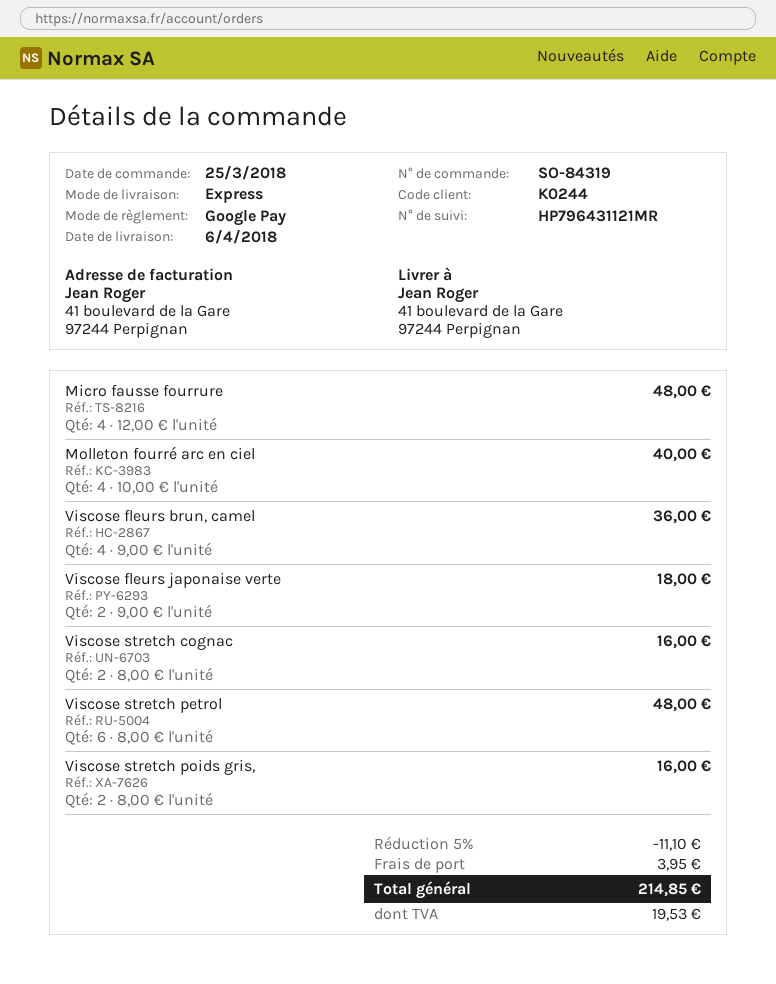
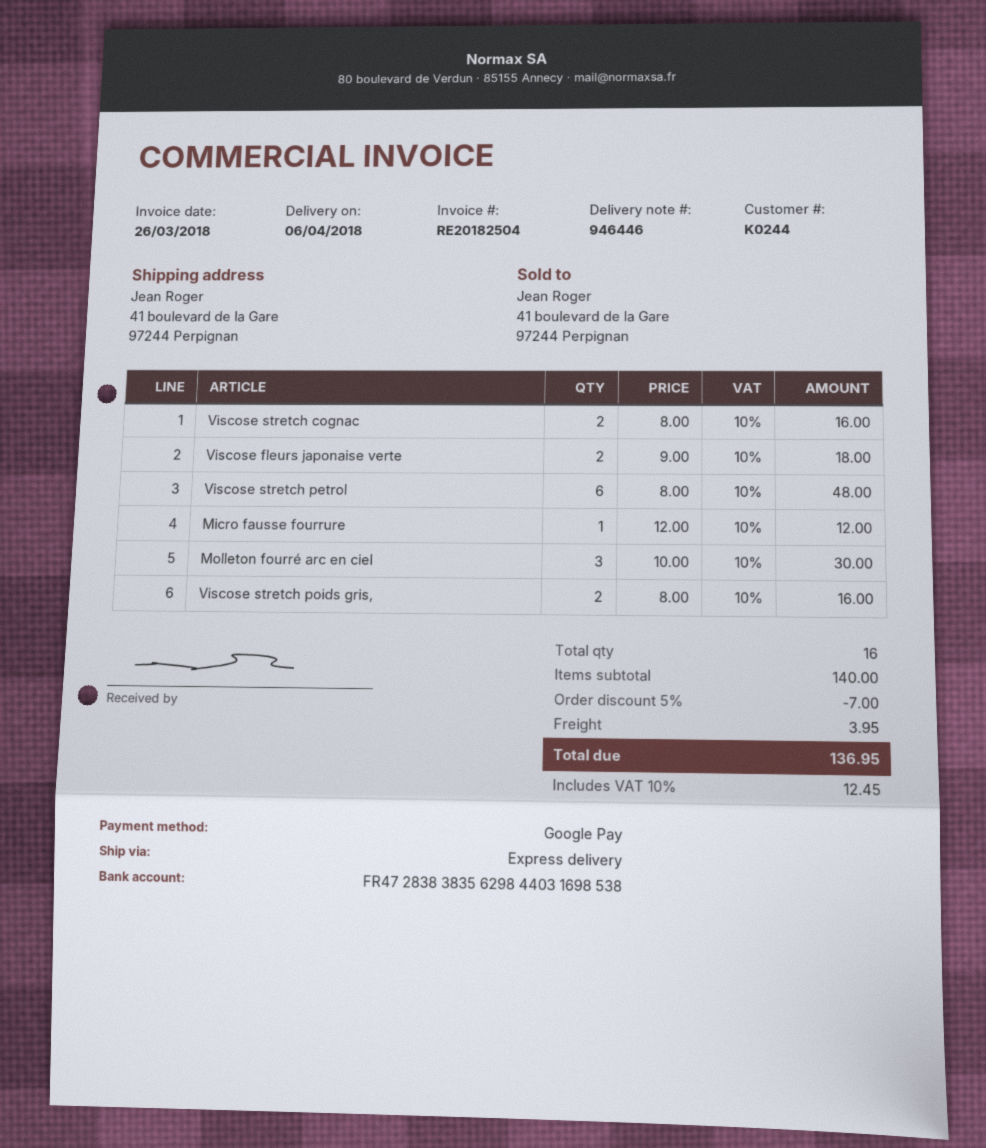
Micro fausse fourrure: 4 x 12.00 = 48.00 -> 1 x 12.00 = 12.00
Molleton fourré arc en ciel: 4 x 10.00 = 40.00 -> 3 x 10.00 = 30.00
Viscose fleurs brun, camel: 4 x 9.00 = 36.00 -> none
discount: 5% = 11.10 -> 5% = 7.00
tax: 19.53 -> 12.45
total: 214.85 -> 136.95

